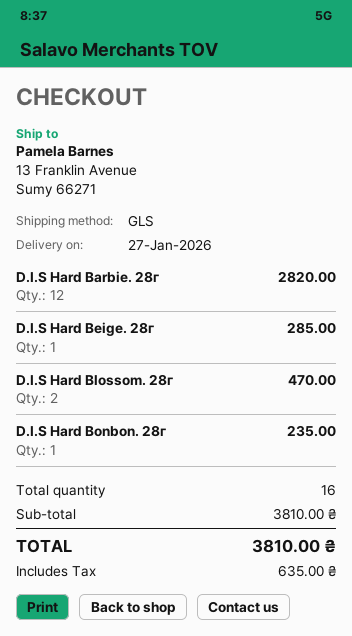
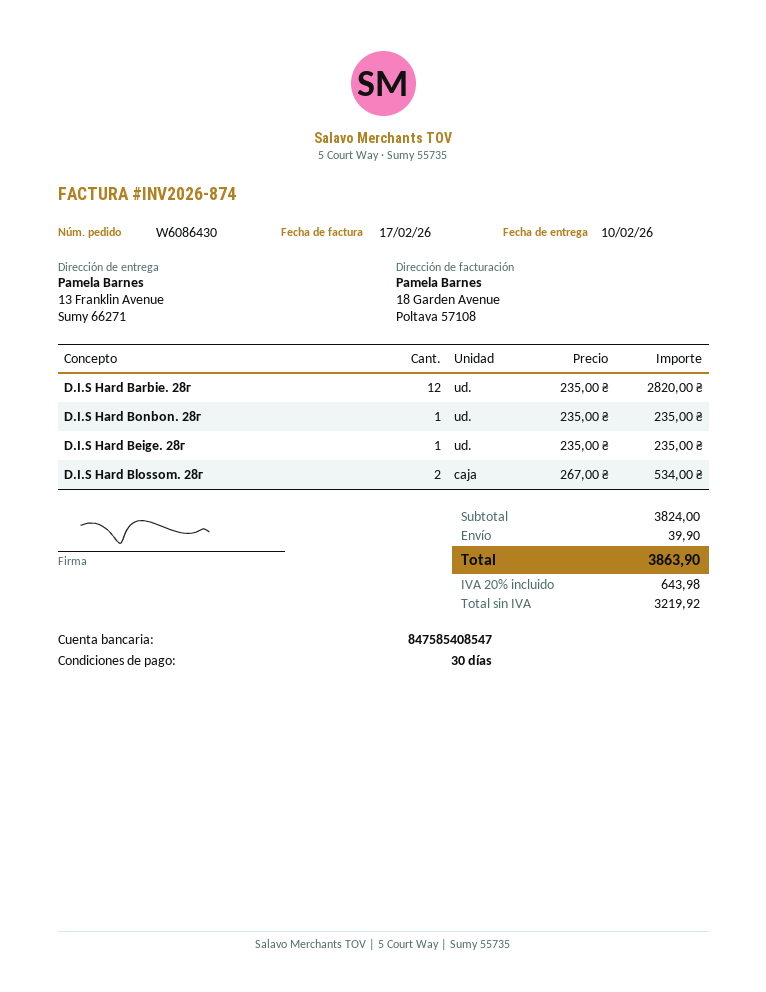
delivery date: 2026-01-27 -> 2026-02-10
D.I.S Hard Beige. 28г: 1 for 285.00 -> 1 for 235.00
D.I.S Hard Blossom. 28г: 2 for 470.00 -> 2 for 534.00
subtotal: 3810.00 -> 3824.00
shipping: none -> 39.90
tax: 635.00 -> 643.98
total: 3810.00 -> 3863.90

